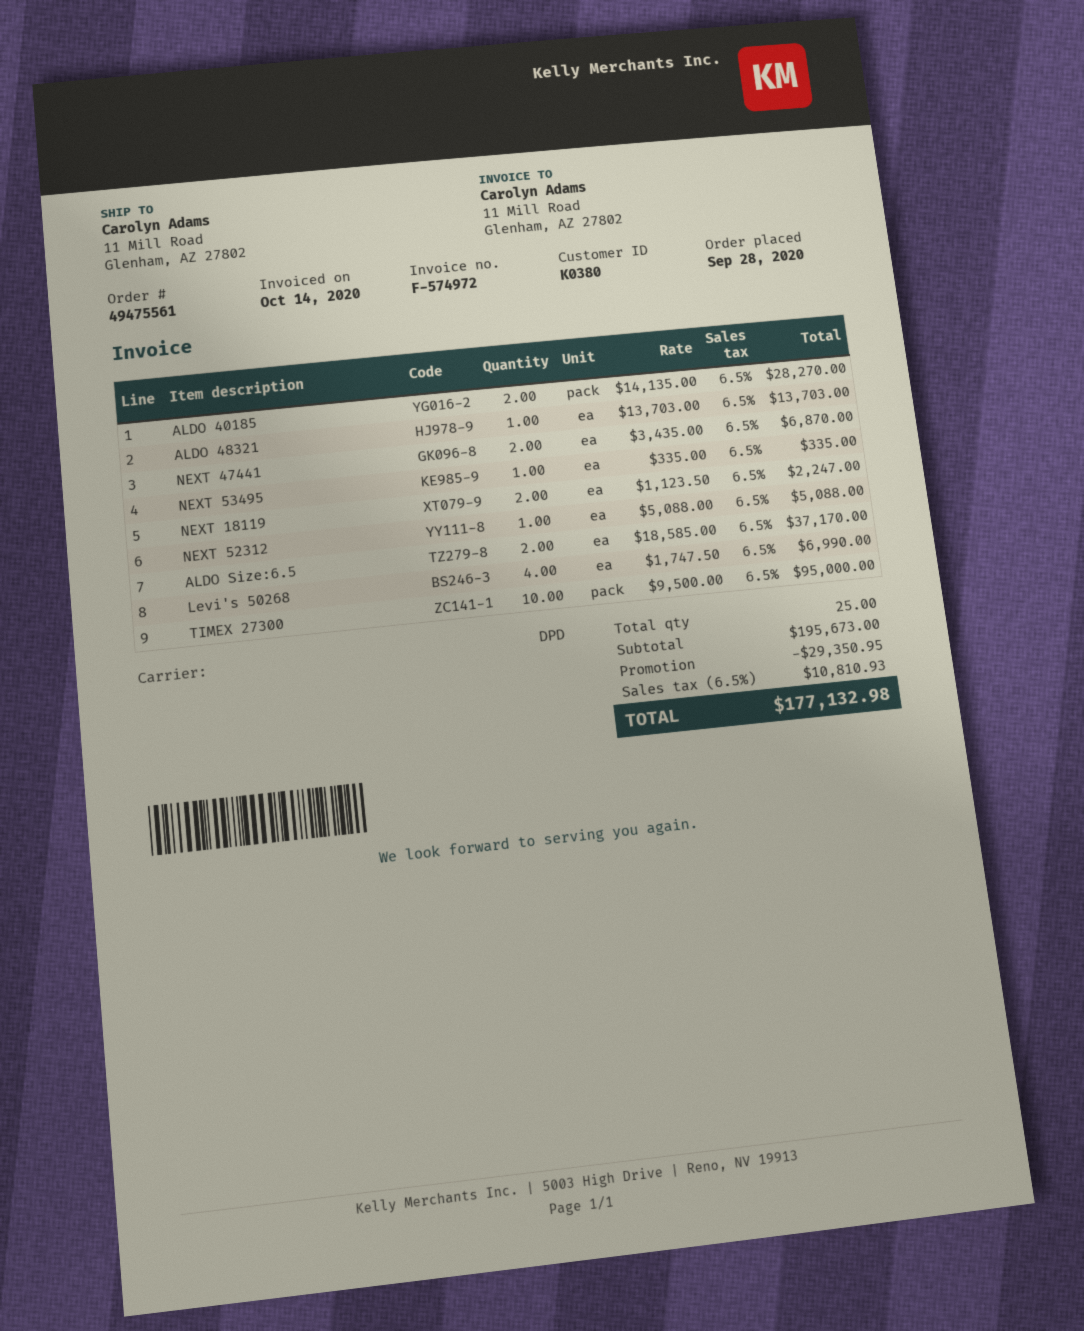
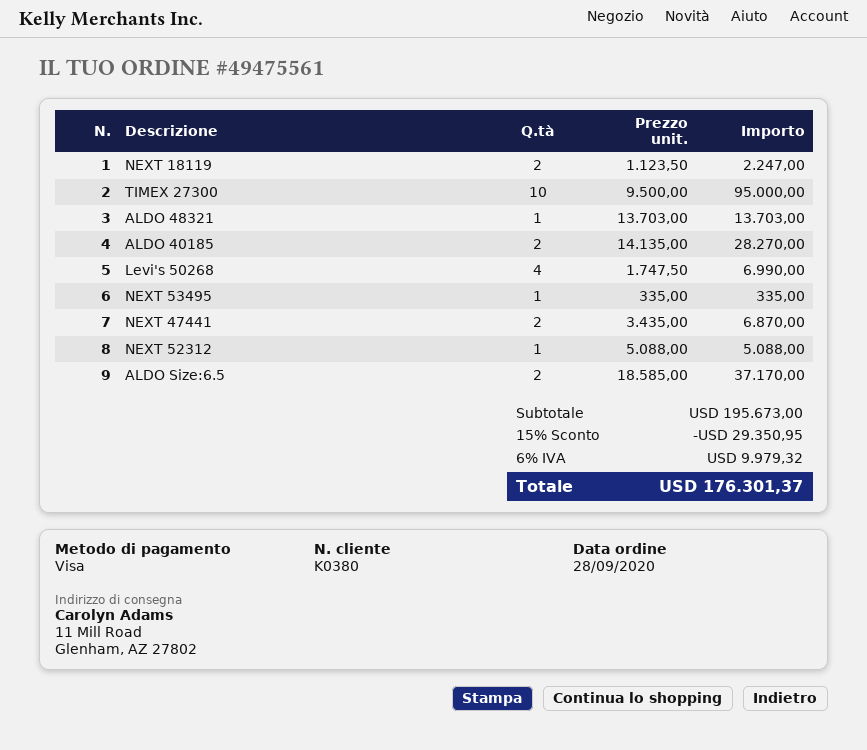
tax: 6.5% = 10810.93 -> 6% = 9979.32
total: 177132.98 -> 176301.37

